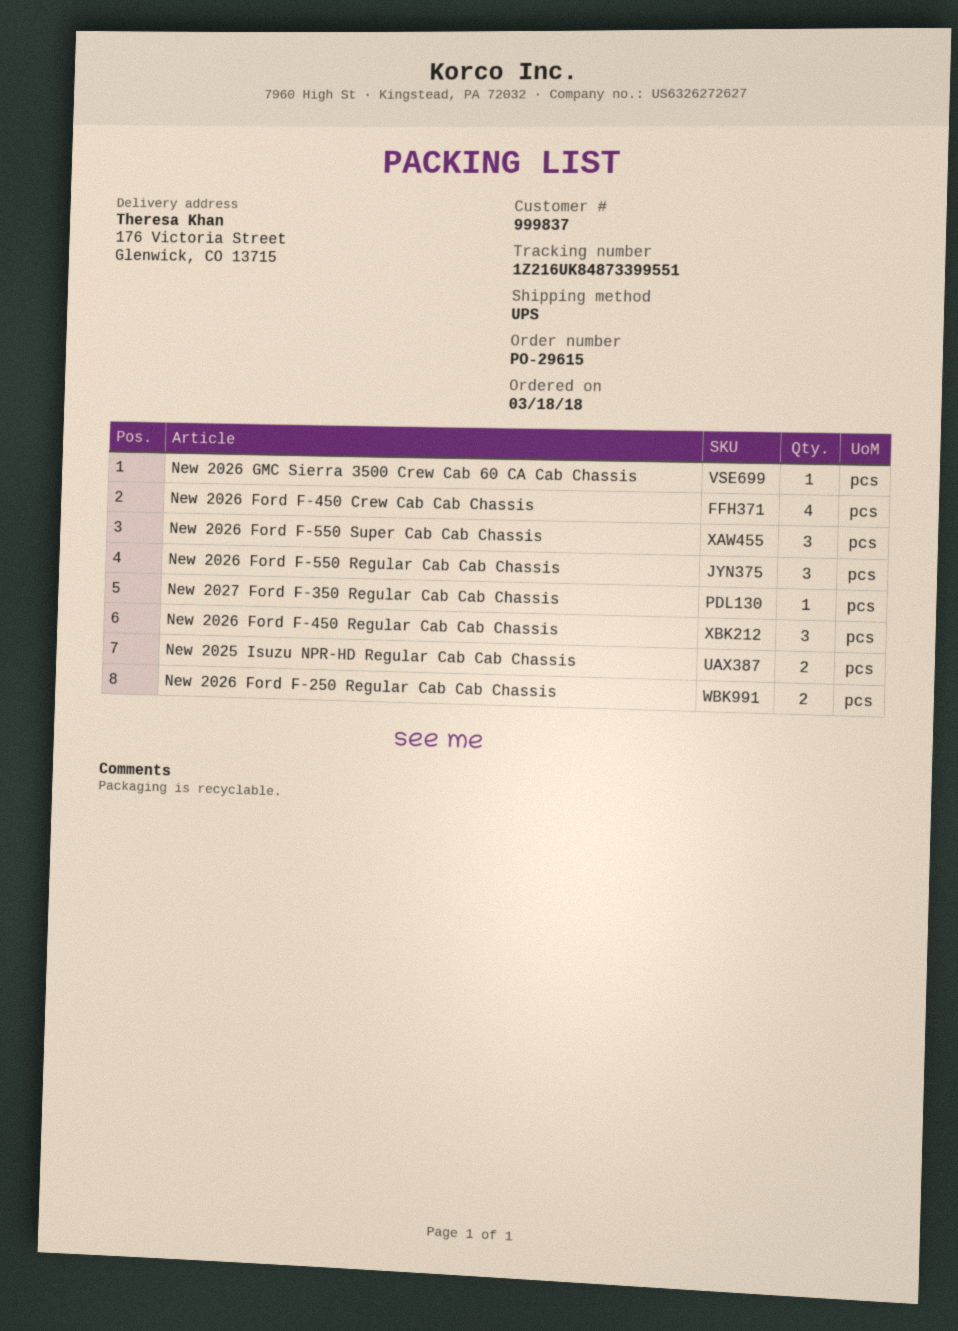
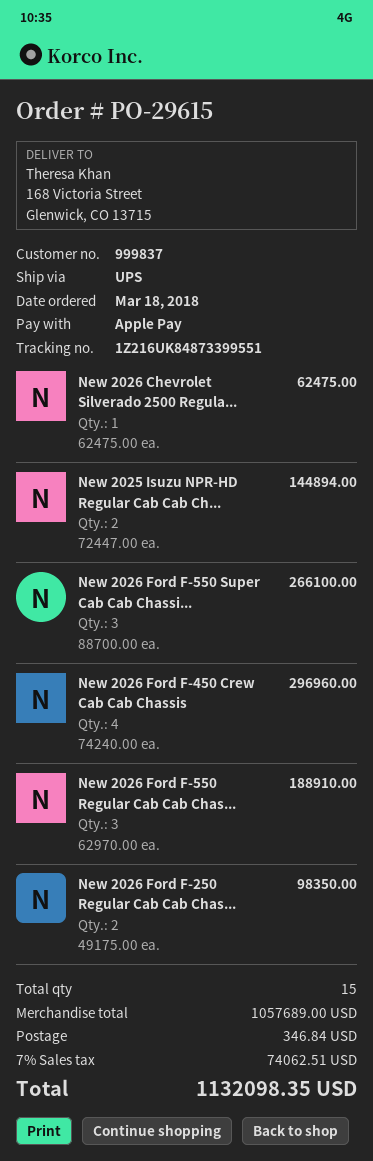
ship to: 176 Victoria Street, Glenwick, CO 13715 -> 168 Victoria Street, Glenwick, CO 13715
New 2026 GMC Sierra 3500 Crew Cab 60 CA Cab Chassis: 1 -> none
New 2027 Ford F-350 Regular Cab Cab Chassis: 1 -> none
New 2026 Ford F-450 Regular Cab Cab Chassis: 3 -> none
New 2026 Chevrolet Silverado 2500 Regula...: none -> 1

